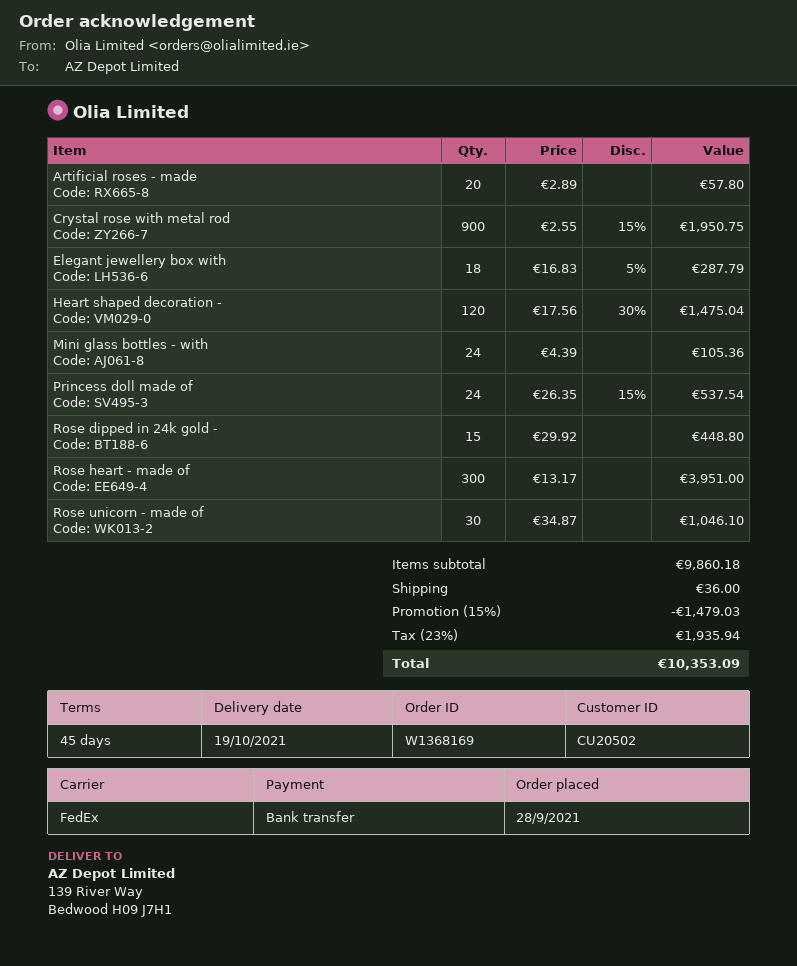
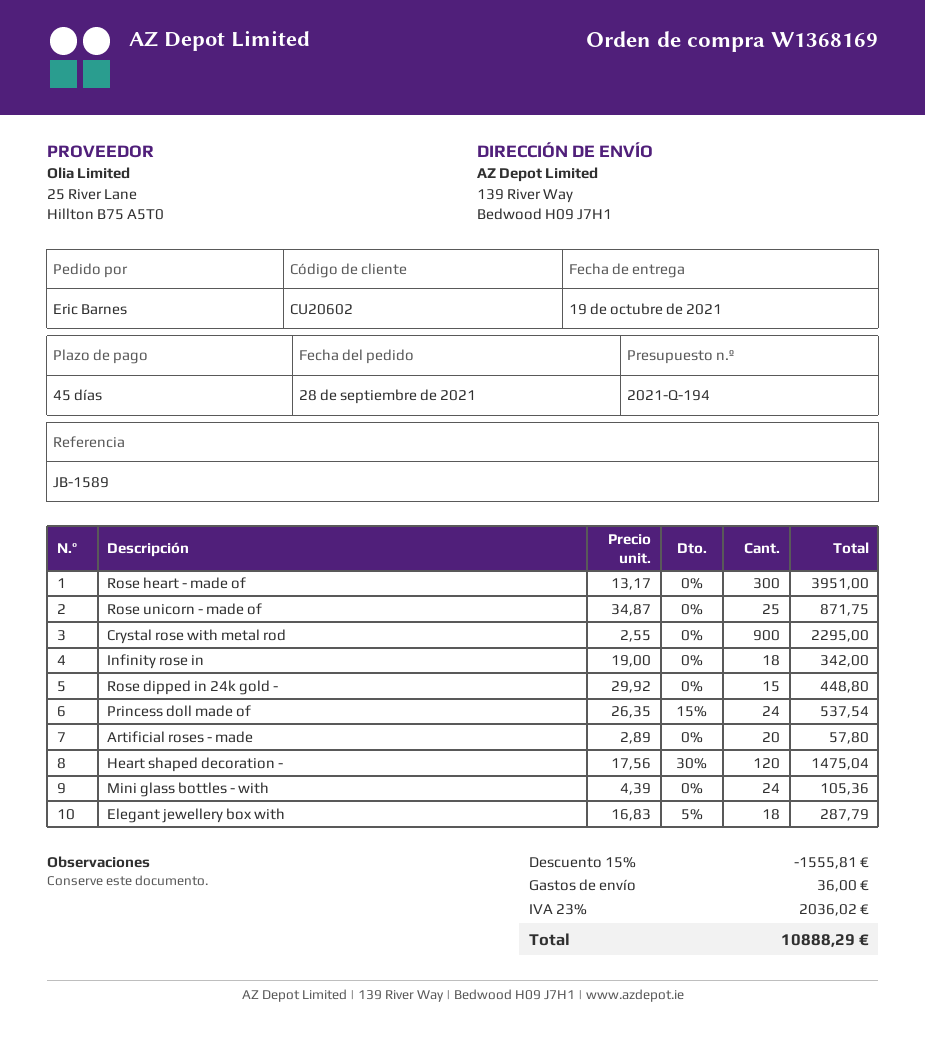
customer number: CU20502 -> CU20602
Crystal rose with metal rod: 900 x 2.55 - 15% = 1950.75 -> 900 x 2.55 = 2295.00
Rose unicorn - made of: 30 x 34.87 = 1046.10 -> 25 x 34.87 = 871.75
Infinity rose in: none -> 18 x 19.00 = 342.00
discount: 15% = 1479.03 -> 15% = 1555.81
tax: 23% = 1935.94 -> 23% = 2036.02
total: 10353.09 -> 10888.29

